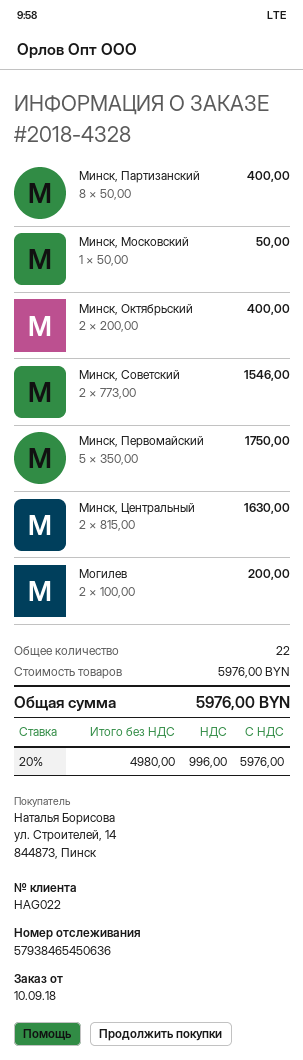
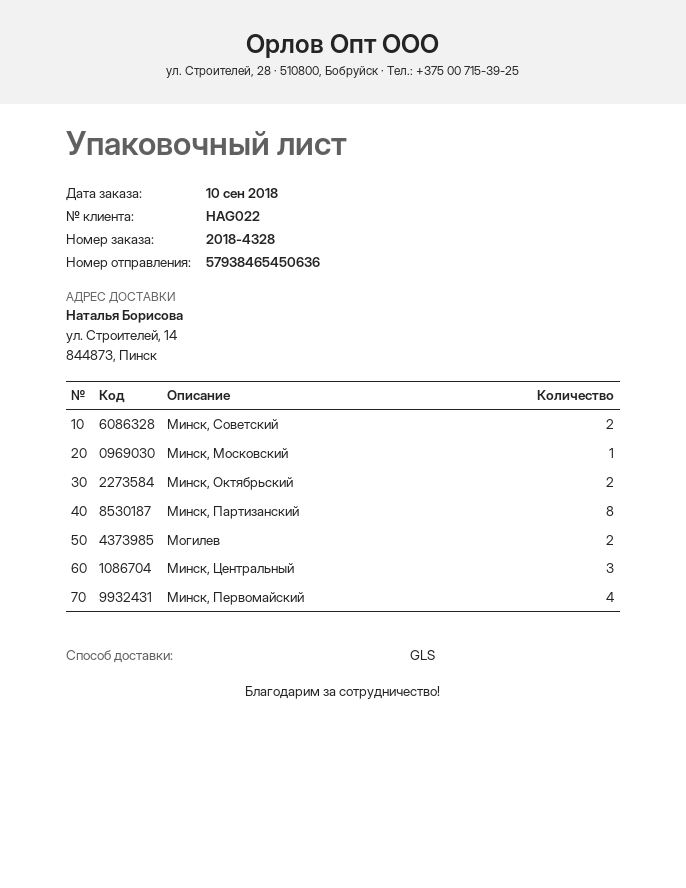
Минск, Первомайский: 5 -> 4
Минск, Центральный: 2 -> 3

